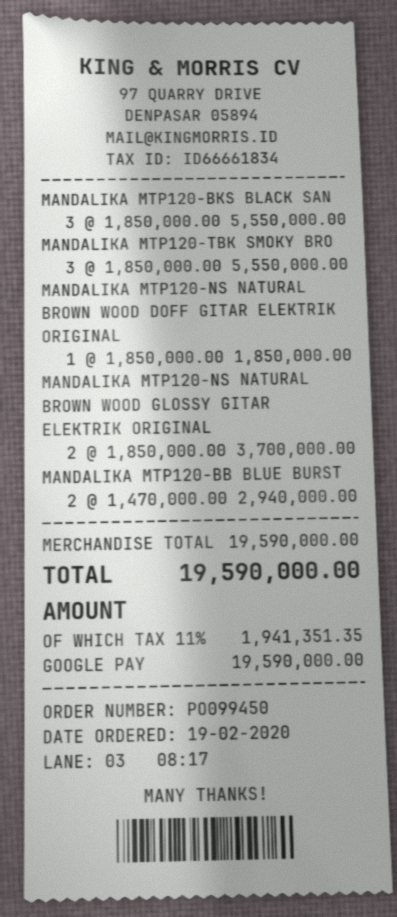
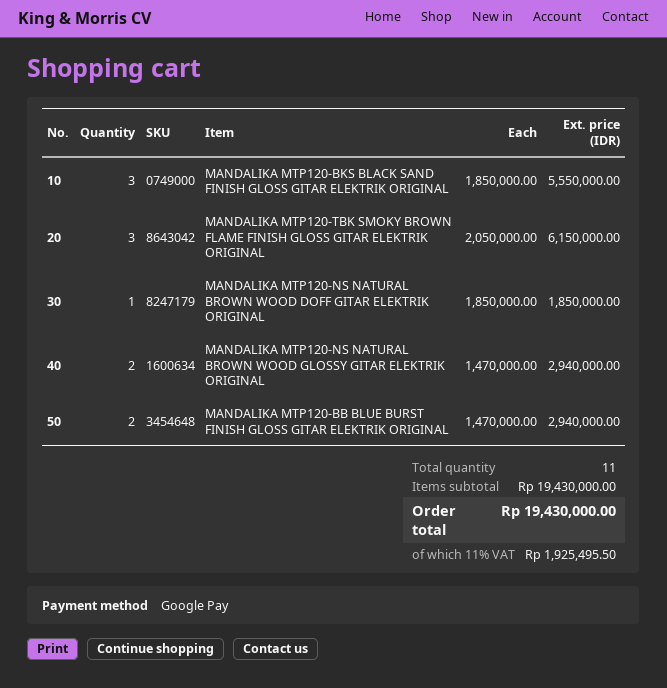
MANDALIKA MTP120-TBK SMOKY BRO: 3 x 1850000.00 = 5550000.00 -> 3 x 2050000.00 = 6150000.00
MANDALIKA MTP120-NS NATURAL BROWN WOOD GLOSSY GITAR ELEKTRIK ORIGINAL: 2 x 1850000.00 = 3700000.00 -> 2 x 1470000.00 = 2940000.00
subtotal: 19590000.00 -> 19430000.00
tax: 11% = 1941351.35 -> 11% = 1925495.50
total: 19590000.00 -> 19430000.00

